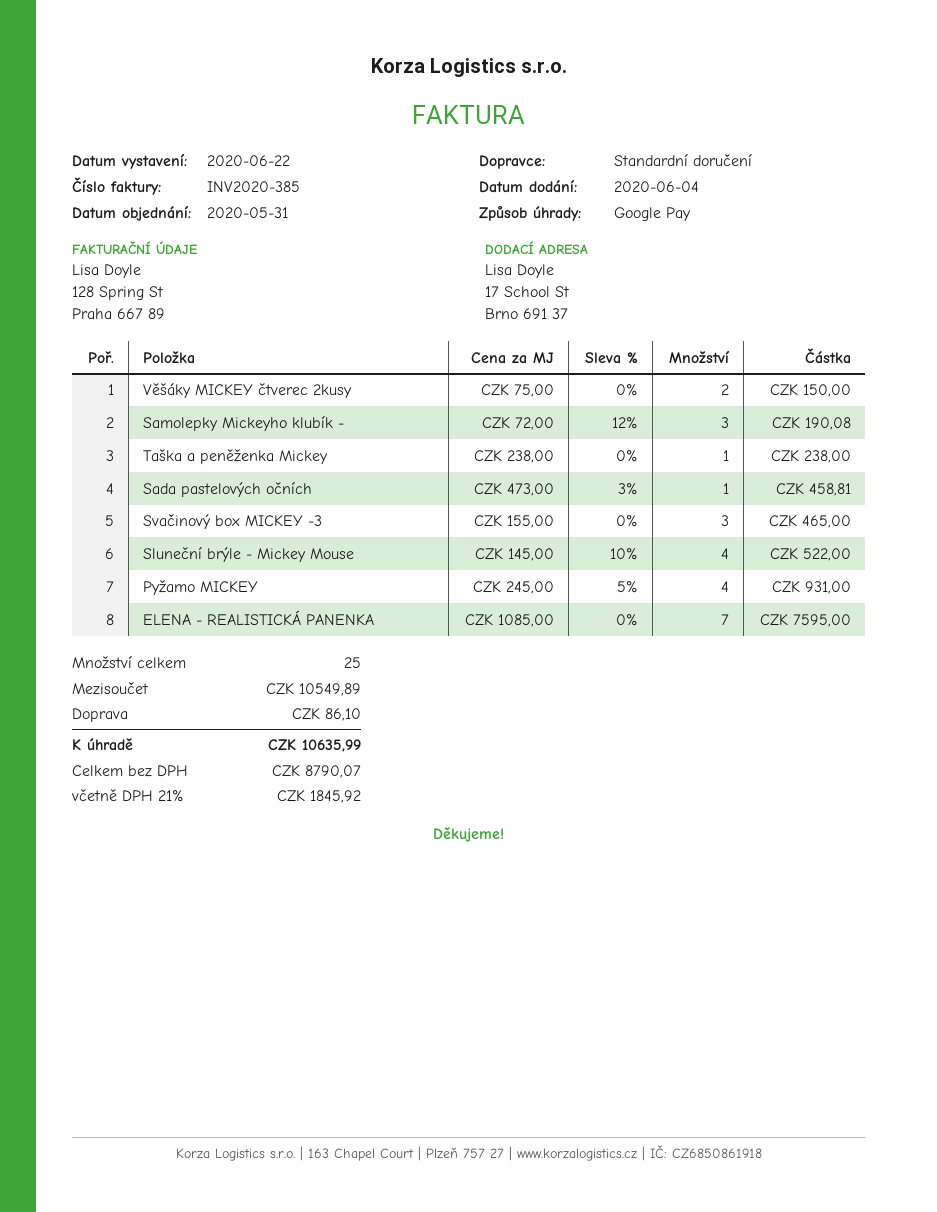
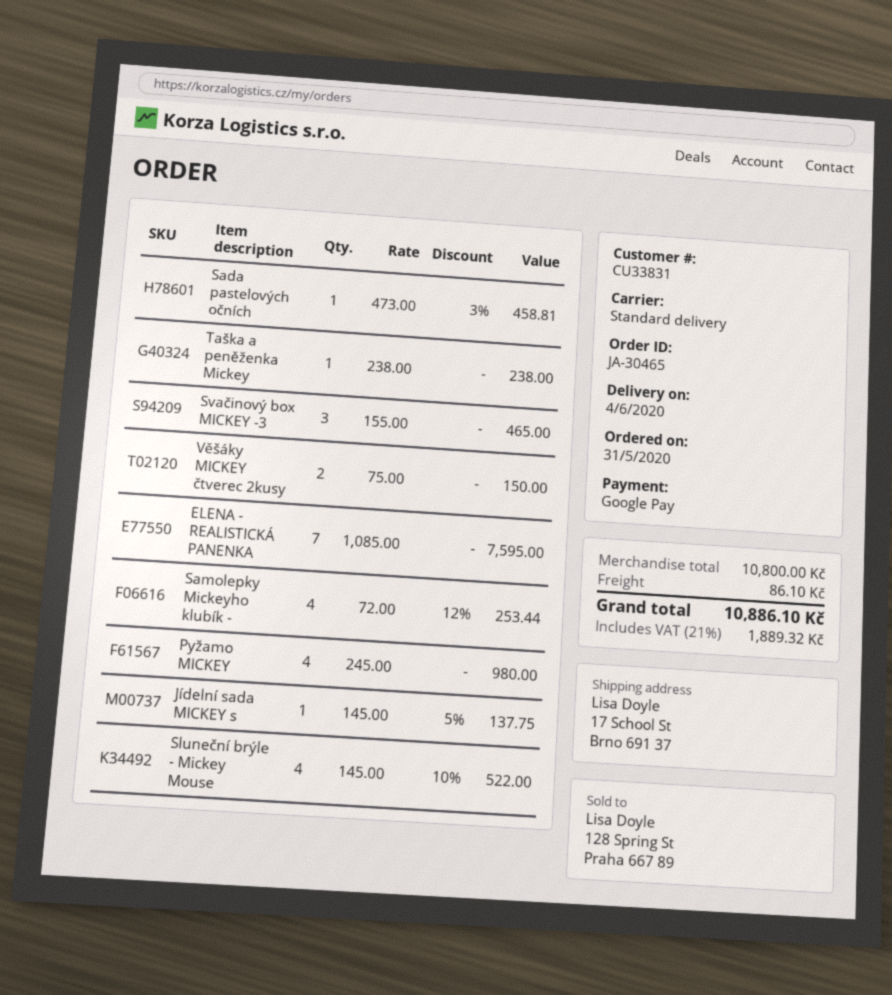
Samolepky Mickeyho klubík -: 3 x 72.00 - 12% = 190.08 -> 4 x 72.00 - 12% = 253.44
Pyžamo MICKEY: 4 x 245.00 - 5% = 931.00 -> 4 x 245.00 = 980.00
Jídelní sada MICKEY s: none -> 1 x 145.00 - 5% = 137.75
subtotal: 10549.89 -> 10800.00
tax: 21% = 1845.92 -> 21% = 1889.32
total: 10635.99 -> 10886.10

